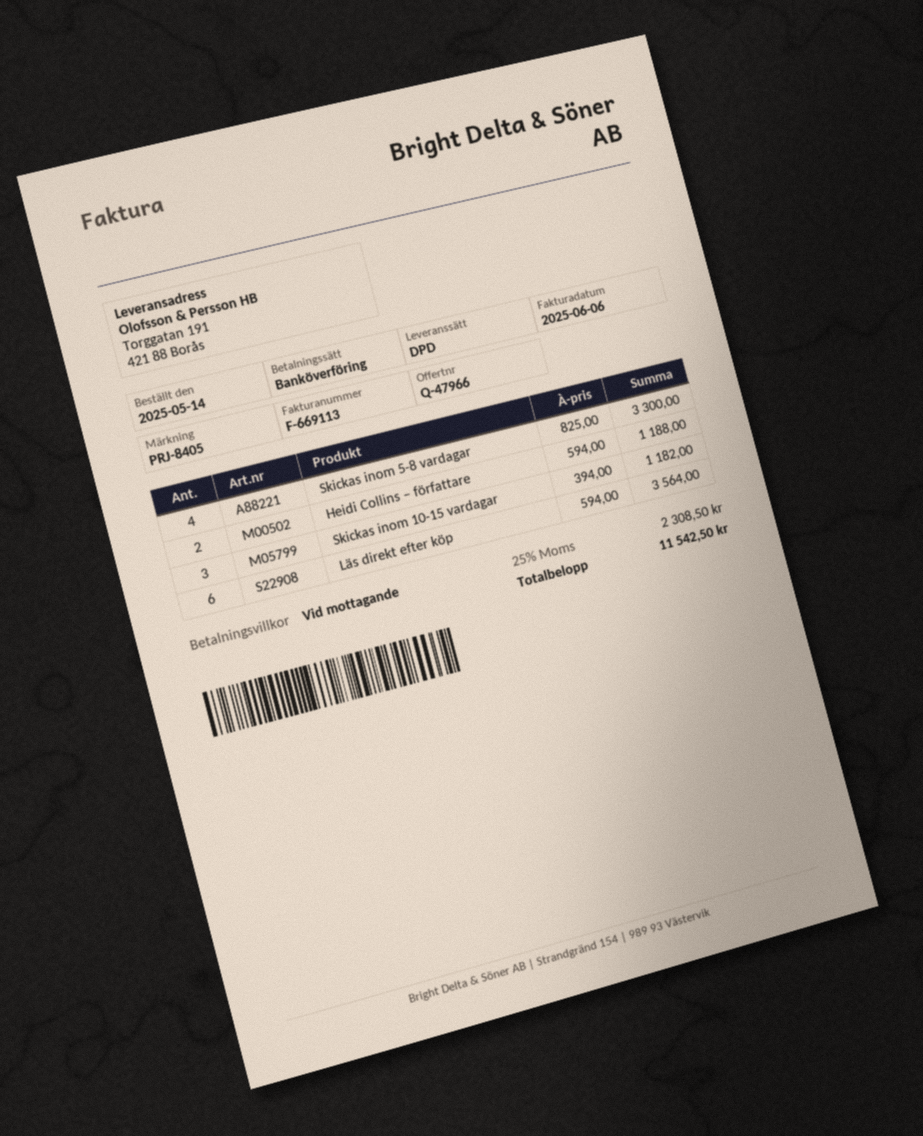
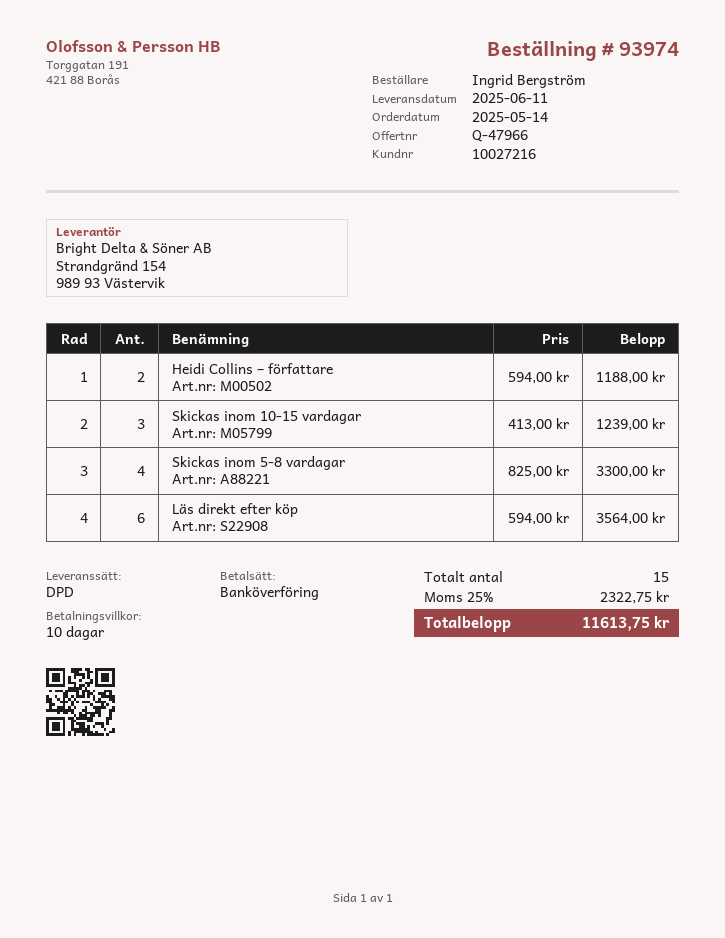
payment terms: on receipt -> 10 days
Skickas inom 10-15 vardagar: 3 x 394.00 = 1182.00 -> 3 x 413.00 = 1239.00
tax: 25% = 2308.50 -> 25% = 2322.75
total: 11542.50 -> 11613.75

